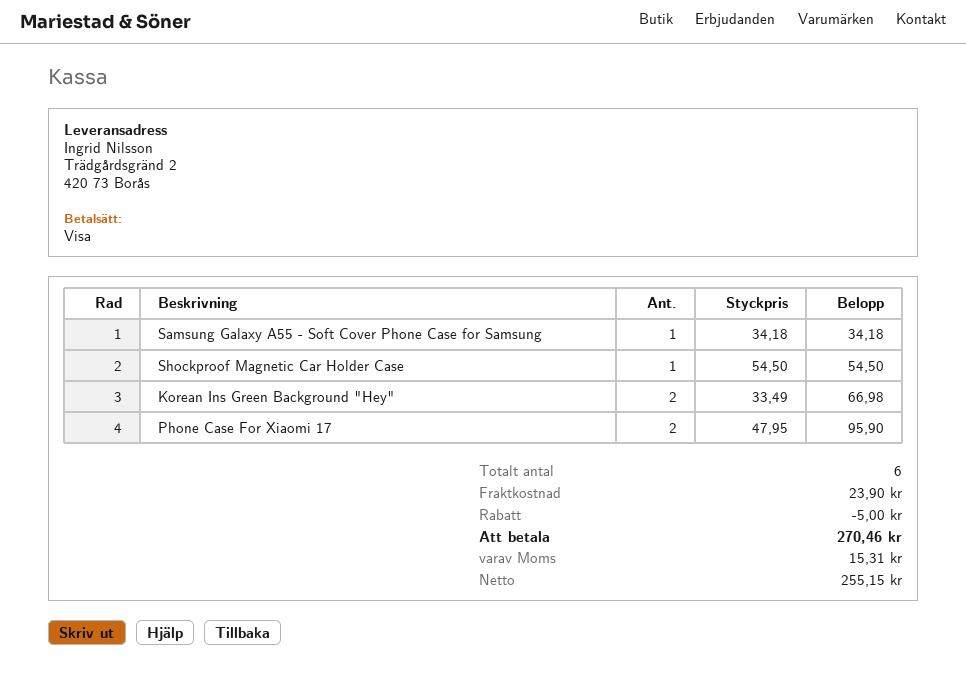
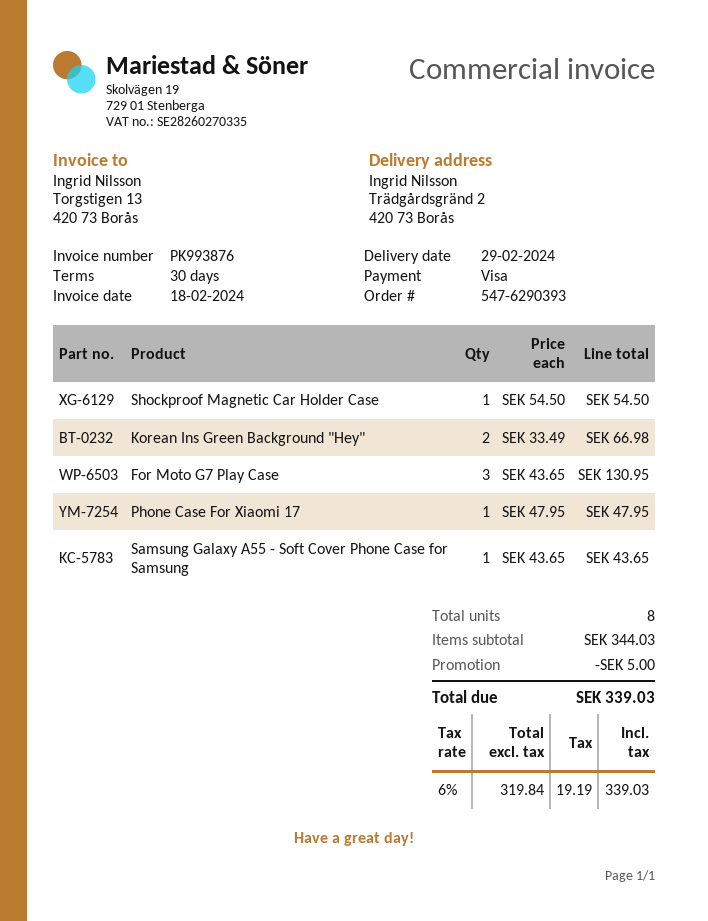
Samsung Galaxy A55 - Soft Cover Phone Case for Samsung: 1 x 34.18 = 34.18 -> 1 x 43.65 = 43.65
Phone Case For Xiaomi 17: 2 x 47.95 = 95.90 -> 1 x 47.95 = 47.95
For Moto G7 Play Case: none -> 3 x 43.65 = 130.95
total quantity: 6 -> 8
shipping: 23.90 -> none
net: 255.15 -> 319.84
tax: 15.31 -> 19.19
total: 270.46 -> 339.03

